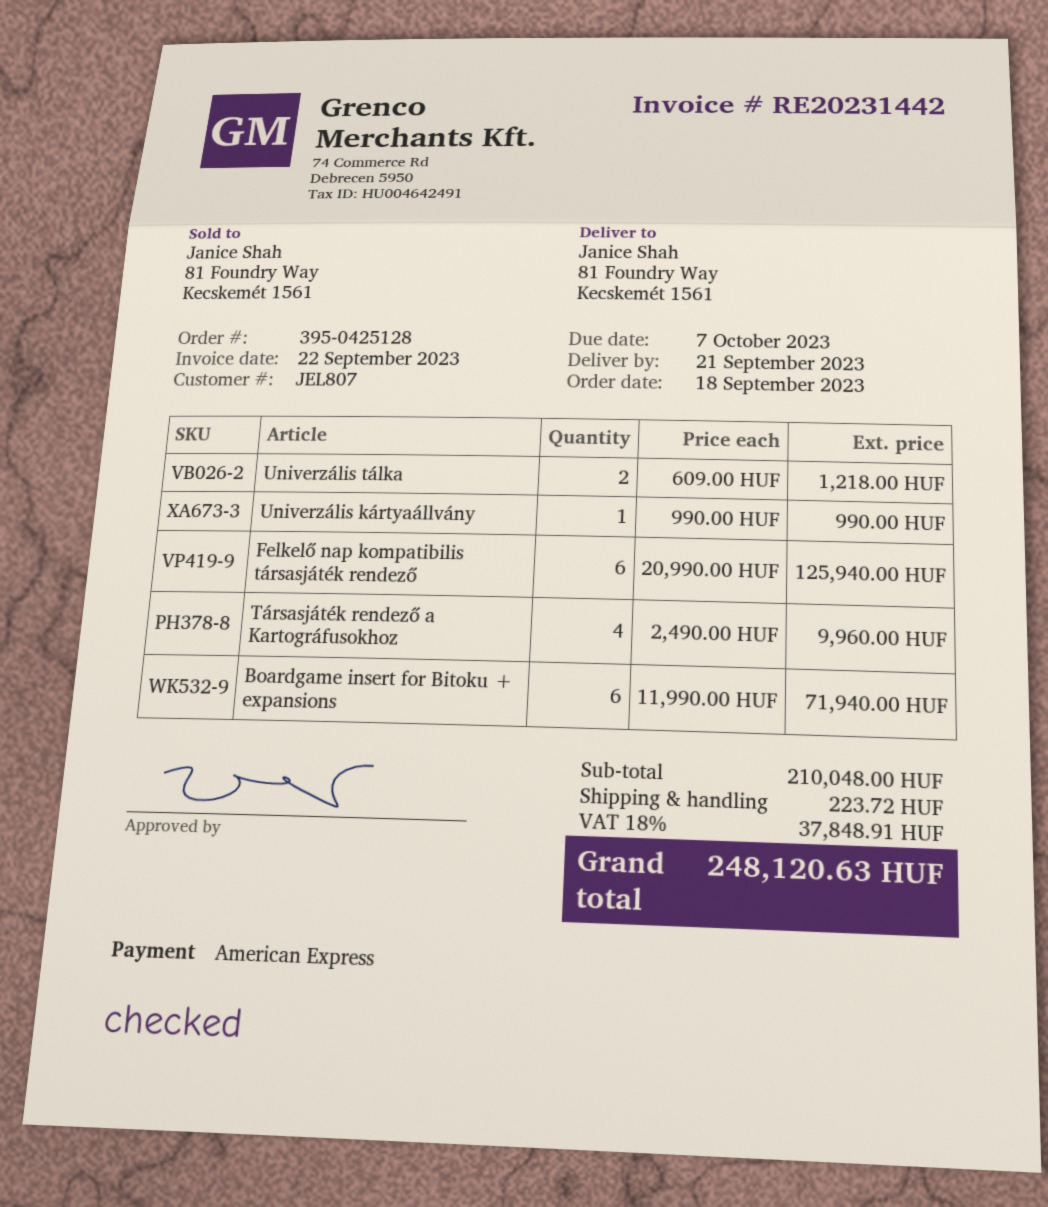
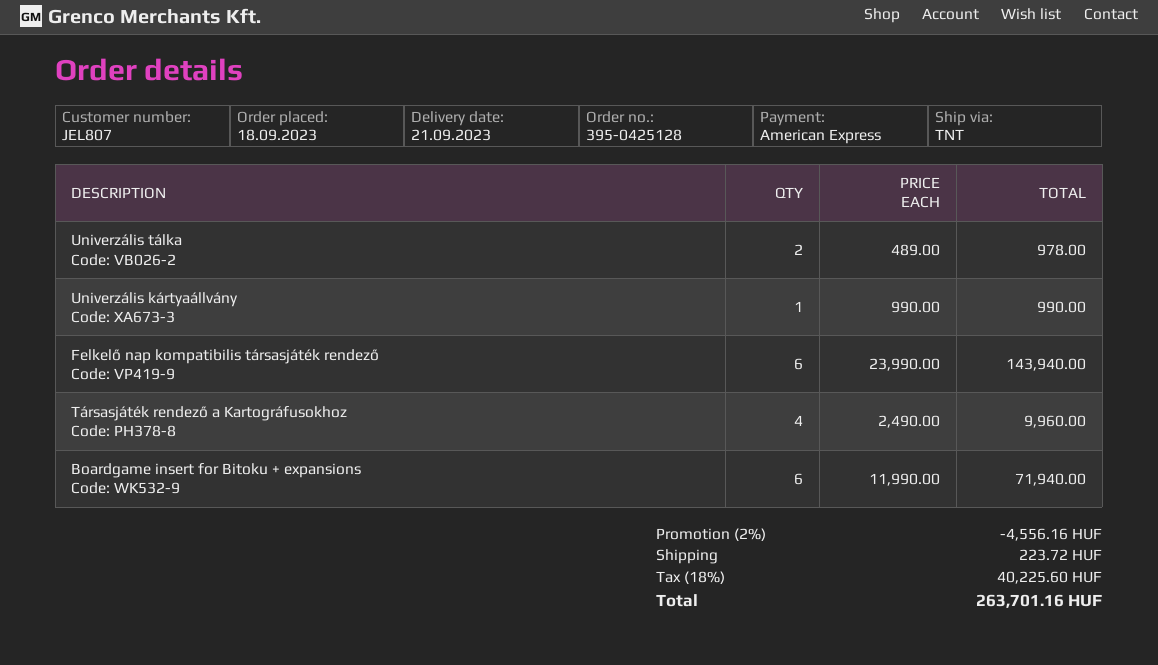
Univerzális tálka: 2 x 609.00 = 1218.00 -> 2 x 489.00 = 978.00
Felkelő nap kompatibilis társasjáték rendező: 6 x 20990.00 = 125940.00 -> 6 x 23990.00 = 143940.00
discount: none -> 2% = 4556.16
tax: 18% = 37848.91 -> 18% = 40225.60
total: 248120.63 -> 263701.16

